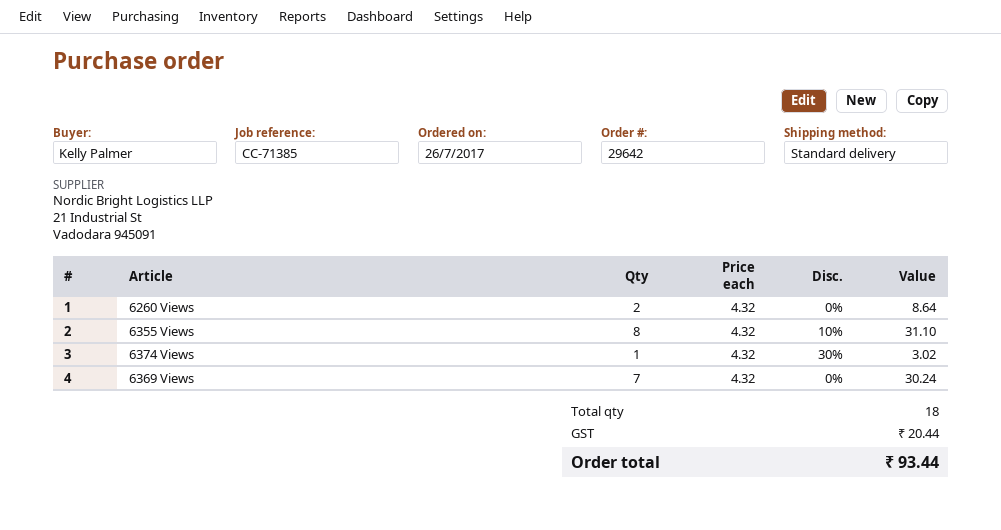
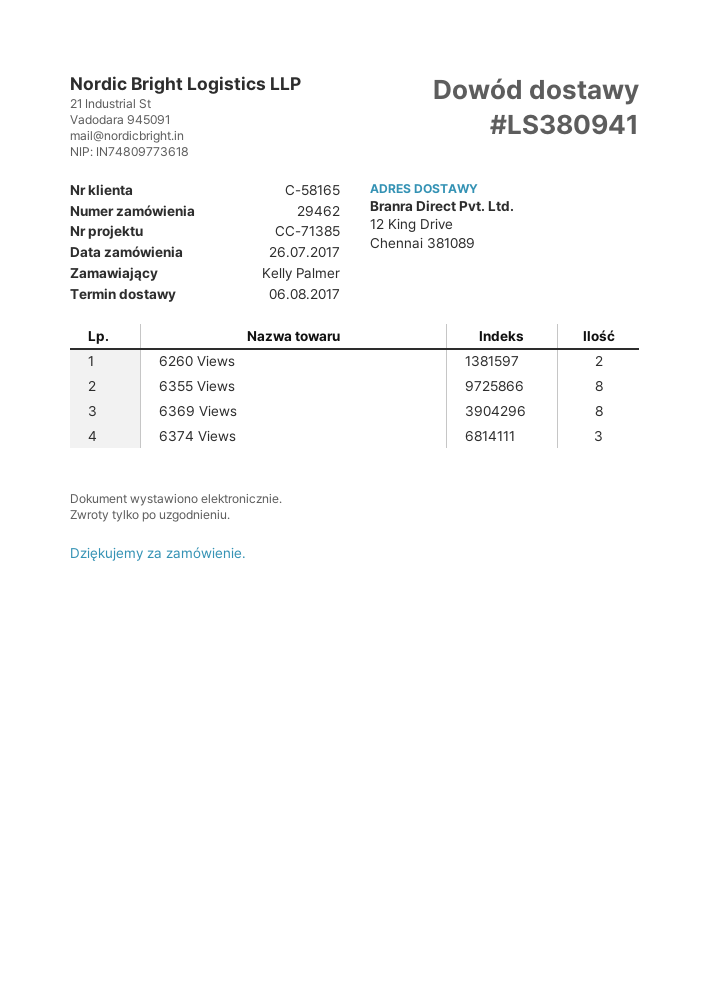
order number: 29642 -> 29462
6374 Views: 1 -> 3
6369 Views: 7 -> 8

